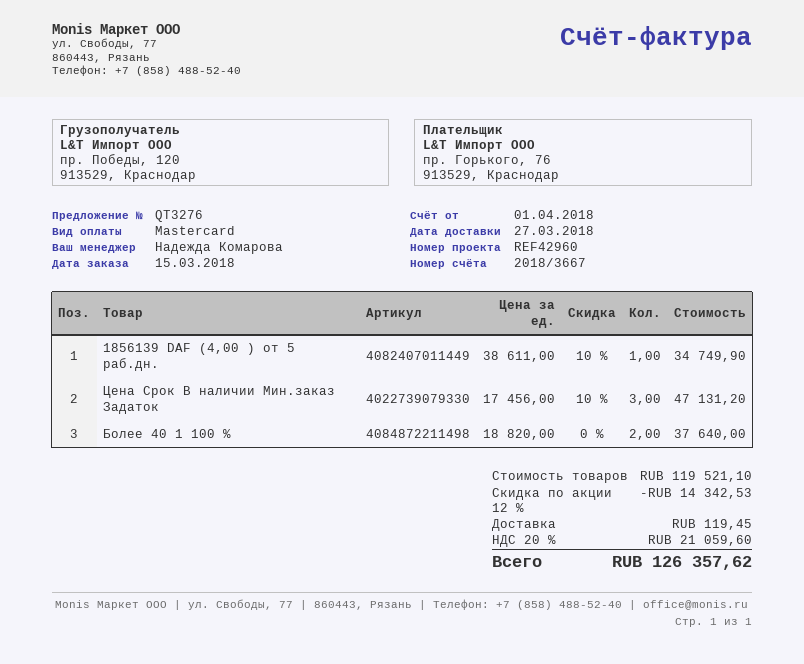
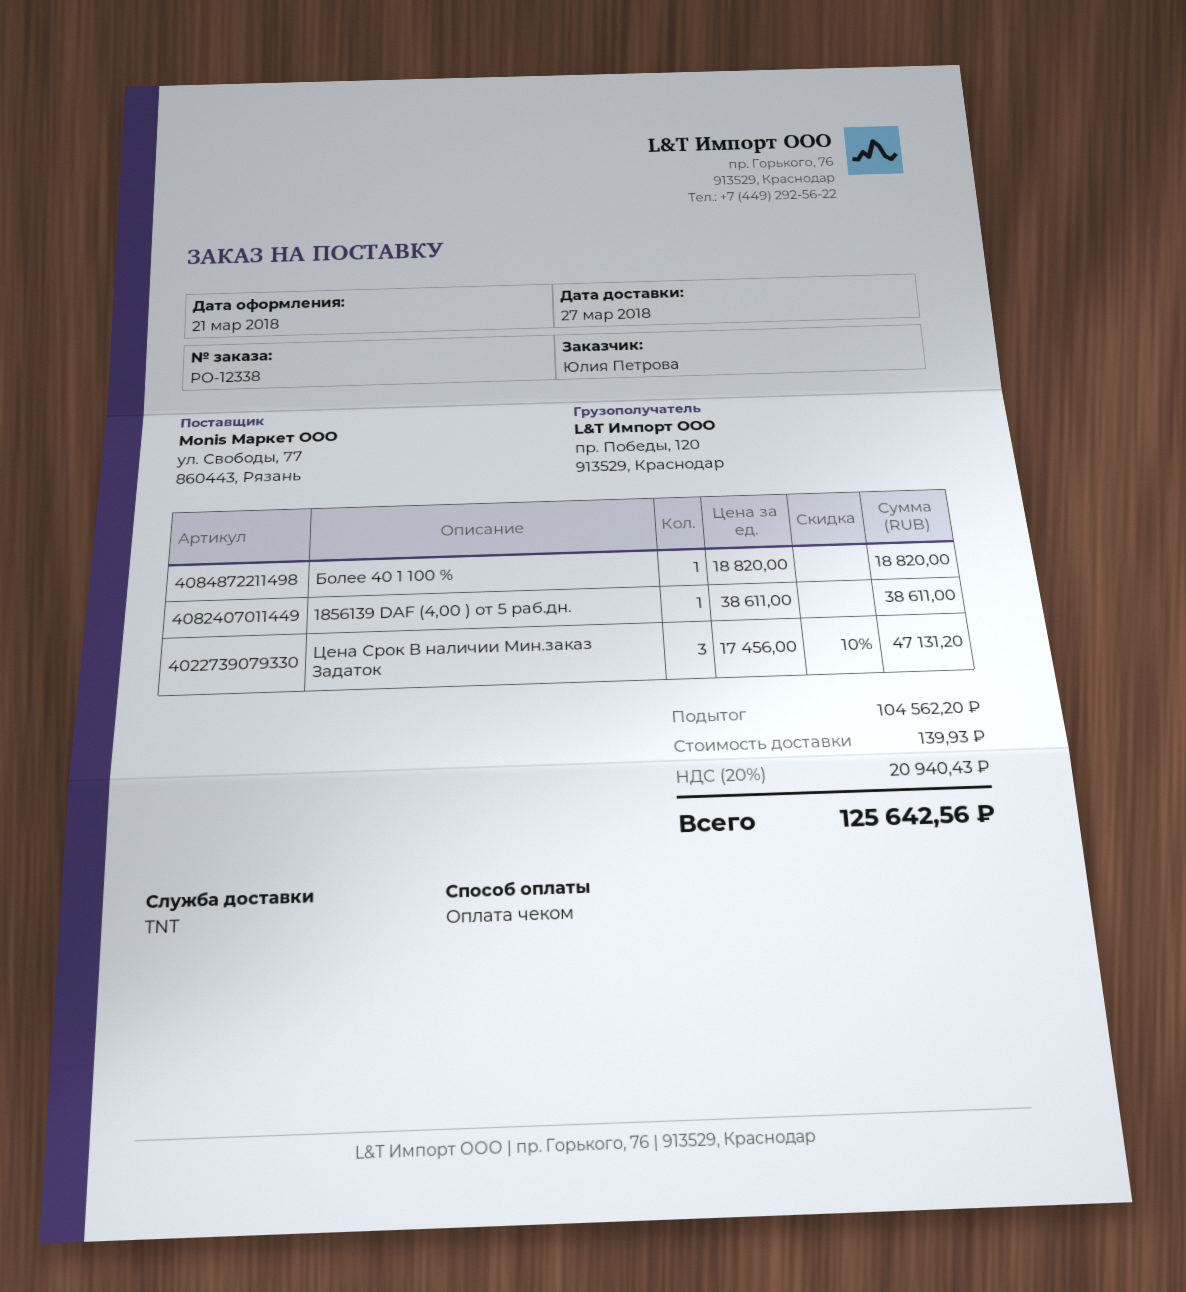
order date: 2018-03-15 -> 2018-03-21
payment method: Mastercard -> cheque
1856139 DAF (4,00 ) от 5 раб.дн.: 1 x 38611.00 - 10% = 34749.90 -> 1 x 38611.00 = 38611.00
Более 40 1 100 %: 2 x 18820.00 = 37640.00 -> 1 x 18820.00 = 18820.00
subtotal: 119521.10 -> 104562.20
discount: 12% = 14342.53 -> none
shipping: 119.45 -> 139.93
tax: 20% = 21059.60 -> 20% = 20940.43
total: 126357.62 -> 125642.56

